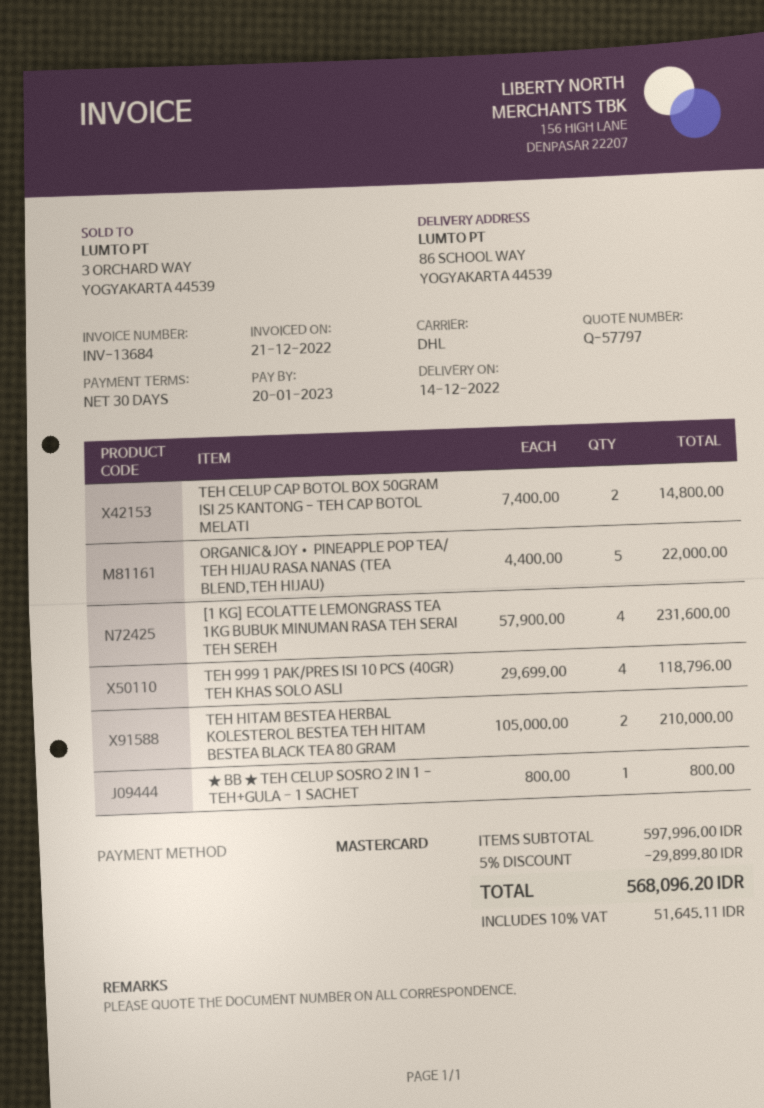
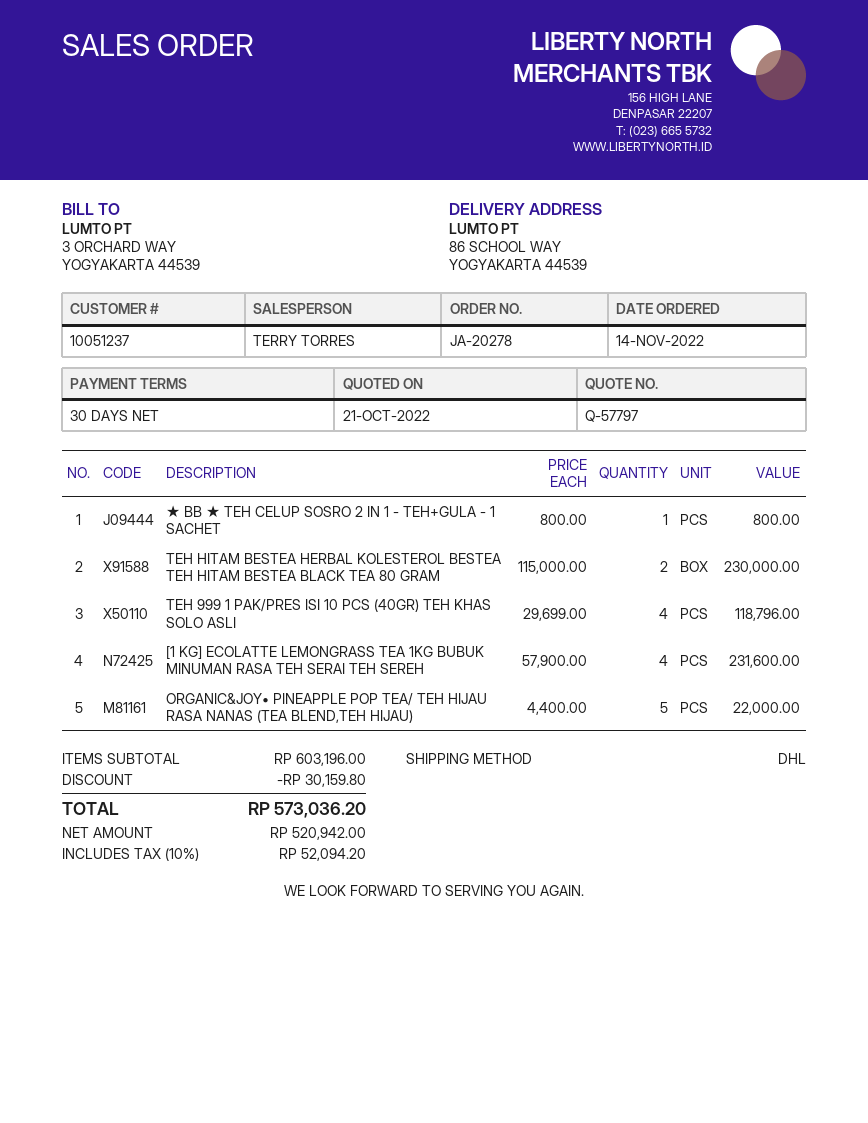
TEH CELUP CAP BOTOL BOX 50GRAM ISI 25 KANTONG - TEH CAP BOTOL MELATI: 2 x 7400.00 = 14800.00 -> none
TEH HITAM BESTEA HERBAL KOLESTEROL BESTEA TEH HITAM BESTEA BLACK TEA 80 GRAM: 2 x 105000.00 = 210000.00 -> 2 x 115000.00 = 230000.00
subtotal: 597996.00 -> 603196.00
discount: 29899.80 -> 30159.80
tax: 10% = 51645.11 -> 10% = 52094.20
total: 568096.20 -> 573036.20

